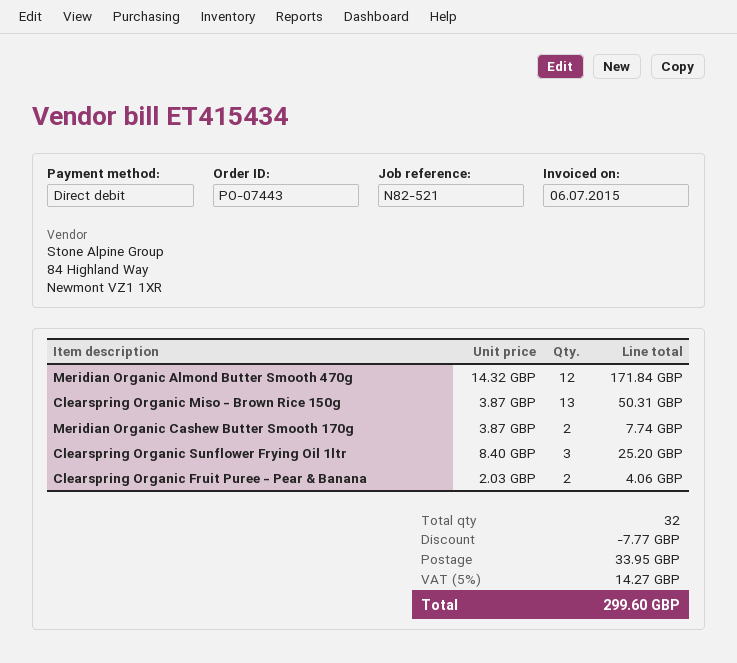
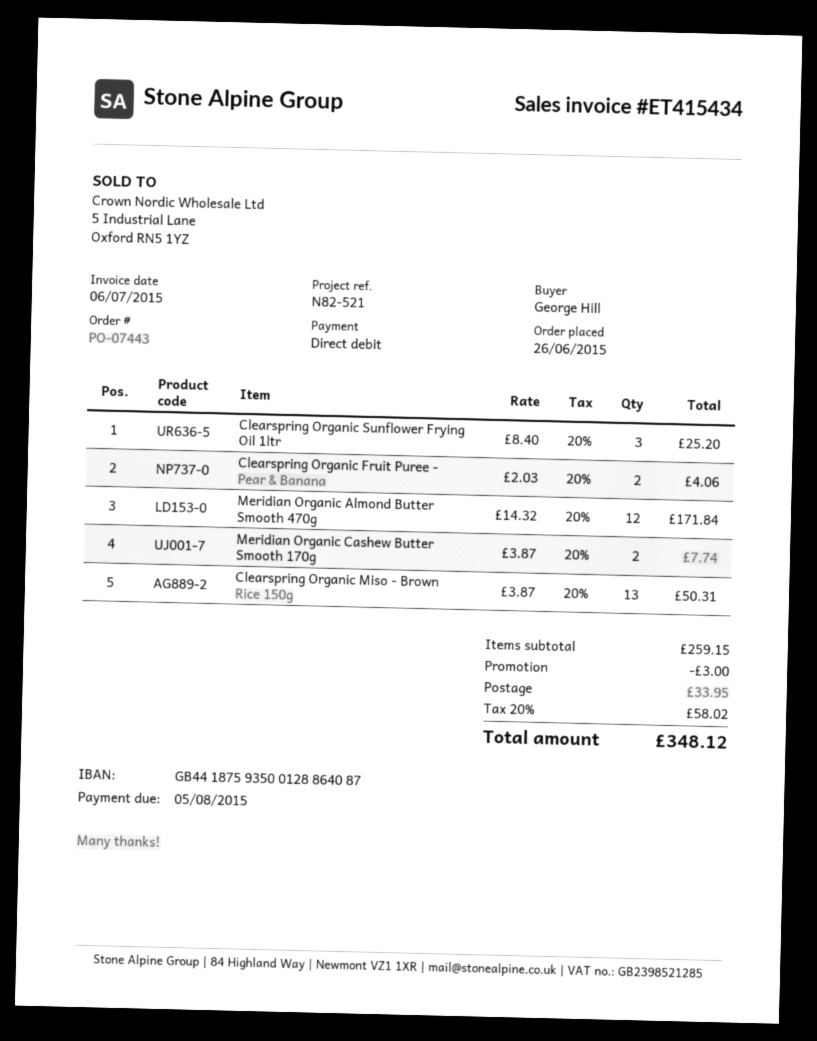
discount: 7.77 -> 3.00
tax: 5% = 14.27 -> 20% = 58.02
total: 299.60 -> 348.12

